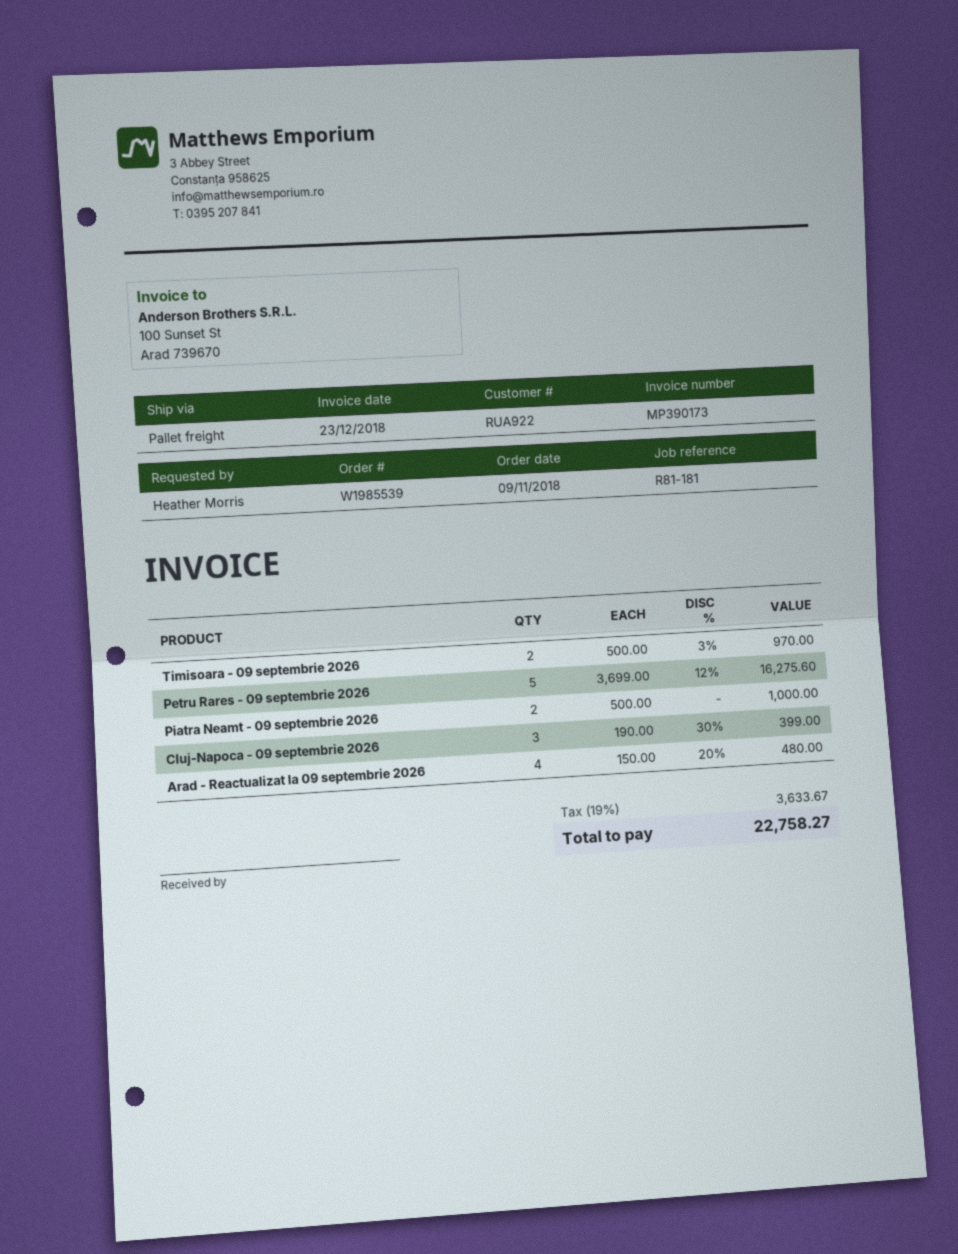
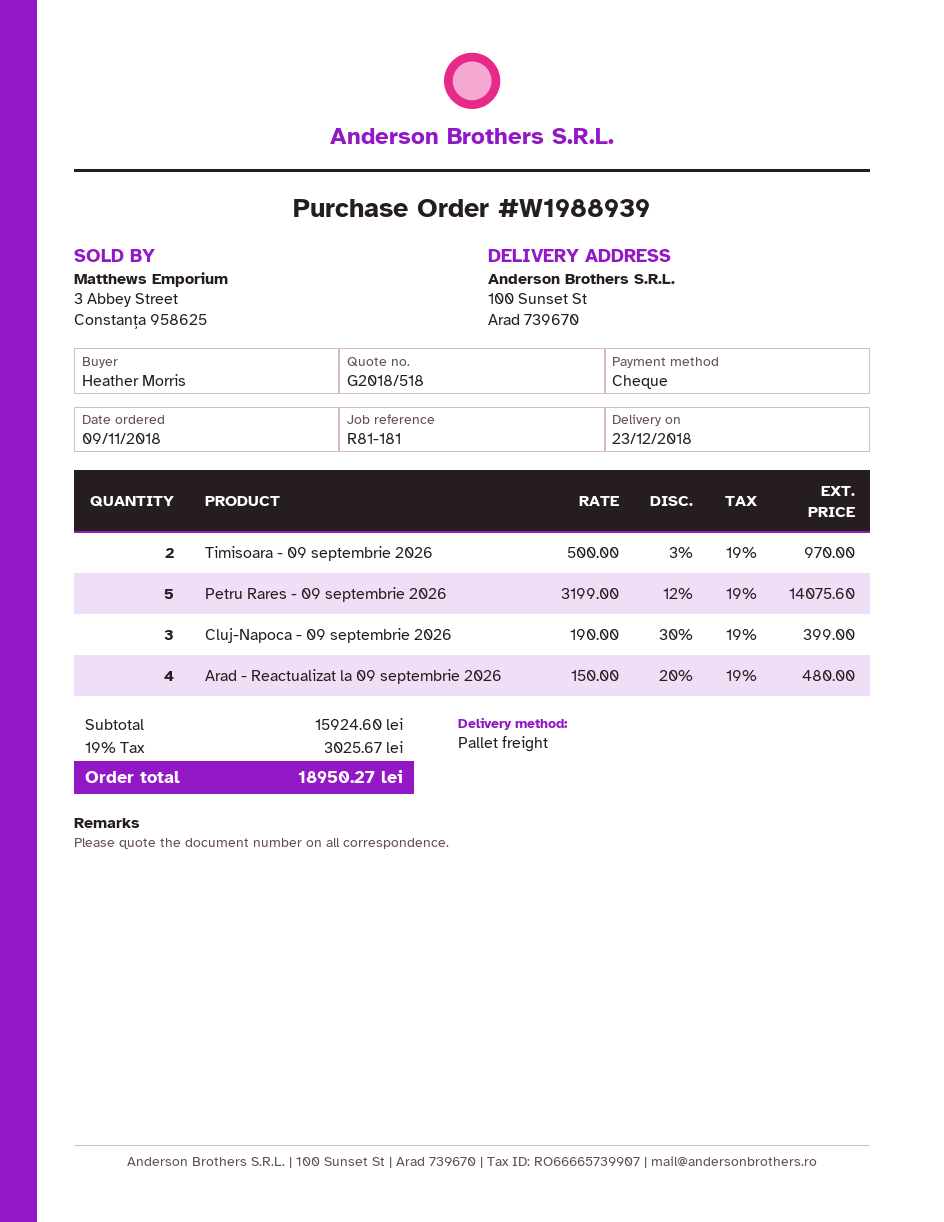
order number: W1985539 -> W1988939
Petru Rares - 09 septembrie 2026: 5 x 3699.00 - 12% = 16275.60 -> 5 x 3199.00 - 12% = 14075.60
Piatra Neamt - 09 septembrie 2026: 2 x 500.00 = 1000.00 -> none
tax: 19% = 3633.67 -> 19% = 3025.67
total: 22758.27 -> 18950.27

